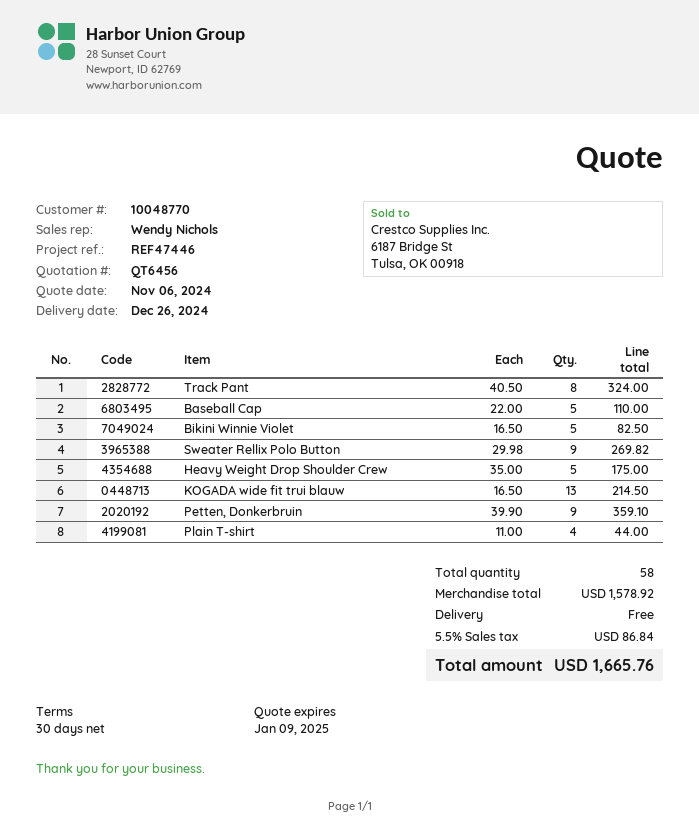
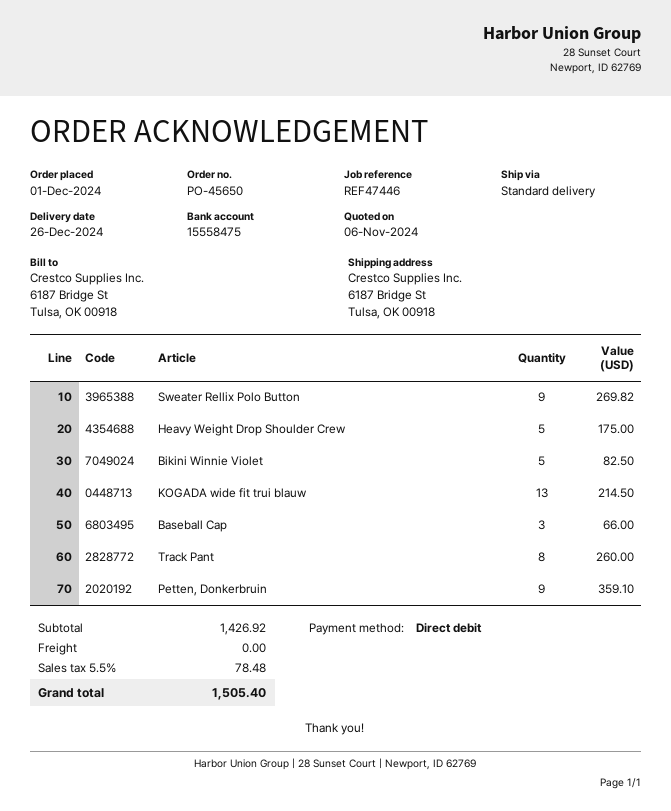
Track Pant: 8 for 324.00 -> 8 for 260.00
Baseball Cap: 5 for 110.00 -> 3 for 66.00
Plain T-shirt: 4 for 44.00 -> none
subtotal: 1578.92 -> 1426.92
tax: 5.5% = 86.84 -> 5.5% = 78.48
total: 1665.76 -> 1505.40

